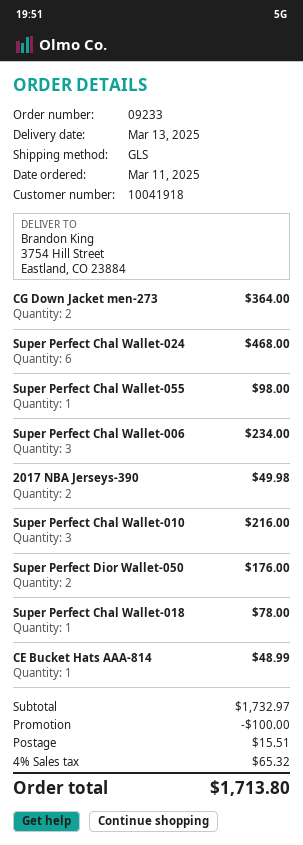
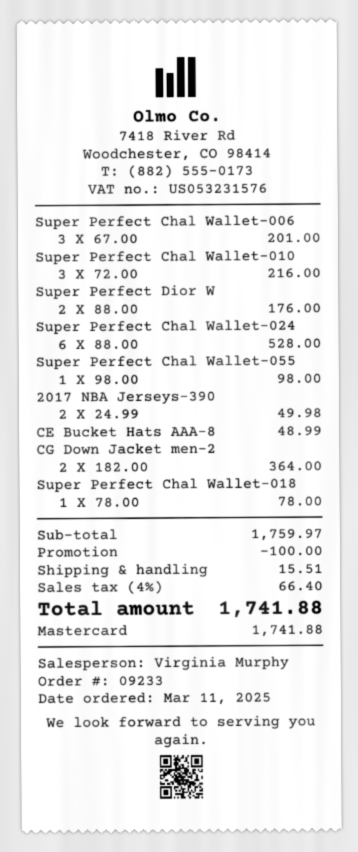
Super Perfect Chal Wallet-024: 6 for 468.00 -> 6 for 528.00
Super Perfect Chal Wallet-006: 3 for 234.00 -> 3 for 201.00
subtotal: 1732.97 -> 1759.97
tax: 4% = 65.32 -> 4% = 66.40
total: 1713.80 -> 1741.88

